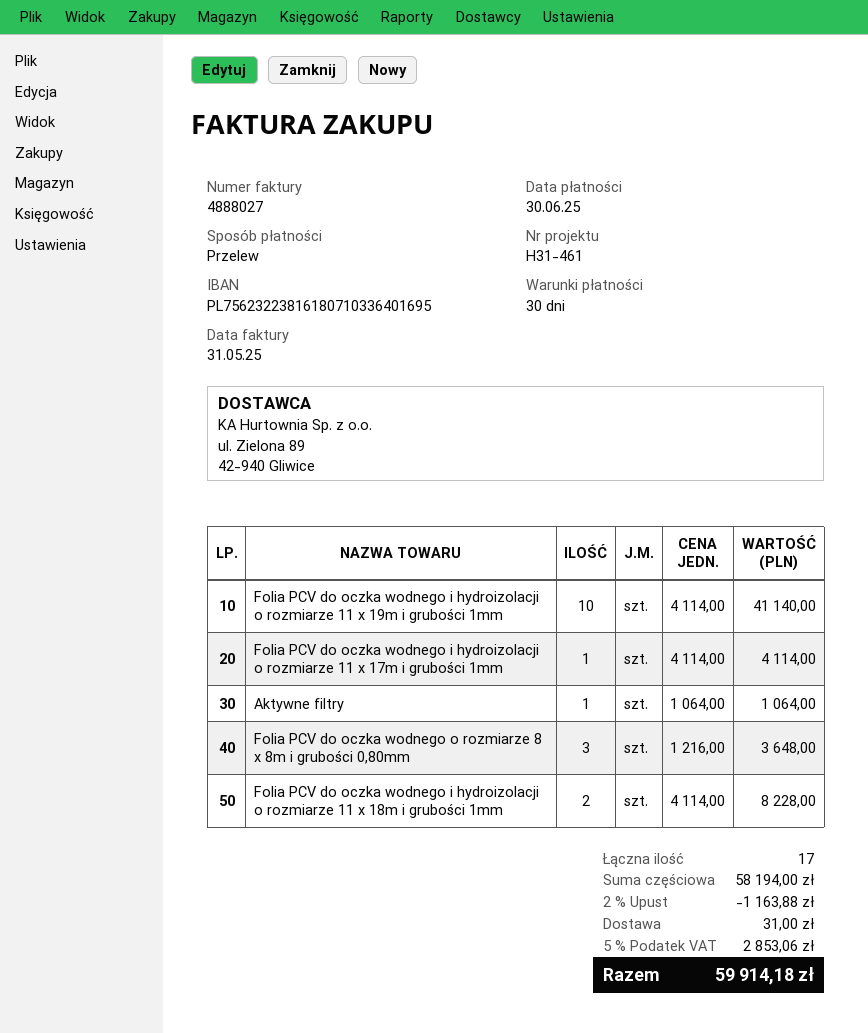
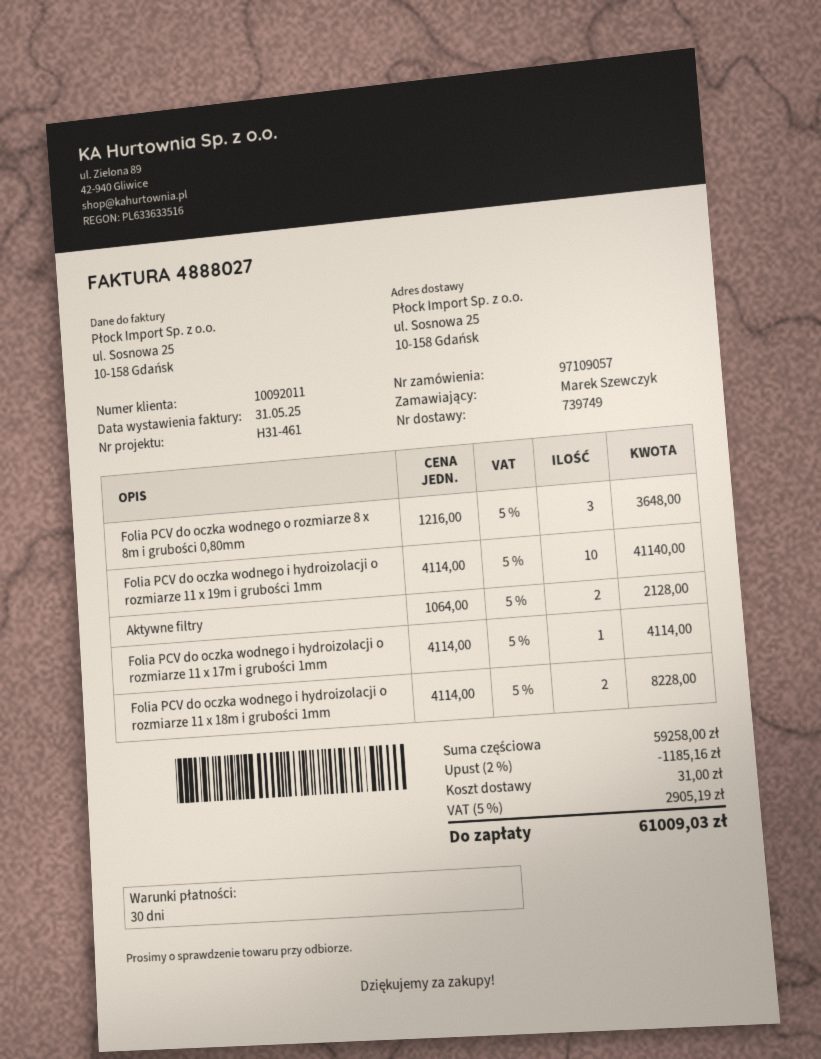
Aktywne filtry: 1 x 1064.00 = 1064.00 -> 2 x 1064.00 = 2128.00
subtotal: 58194.00 -> 59258.00
discount: 2% = 1163.88 -> 2% = 1185.16
tax: 5% = 2853.06 -> 5% = 2905.19
total: 59914.18 -> 61009.03

